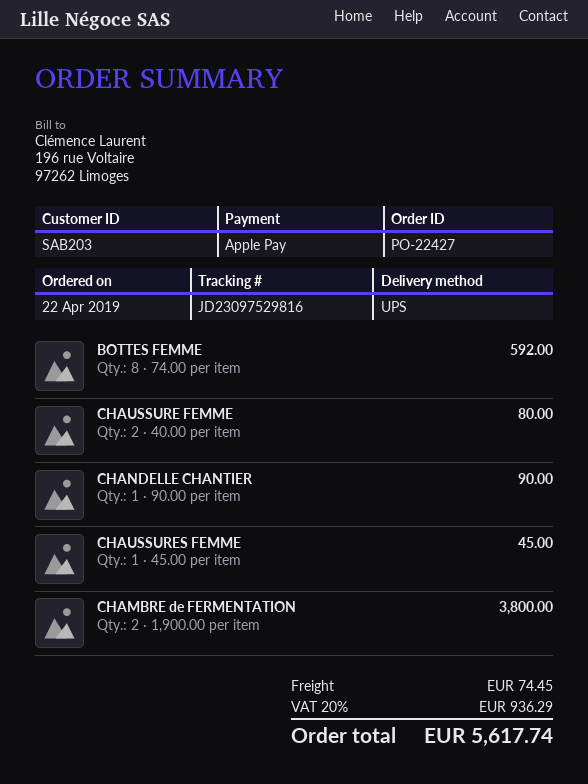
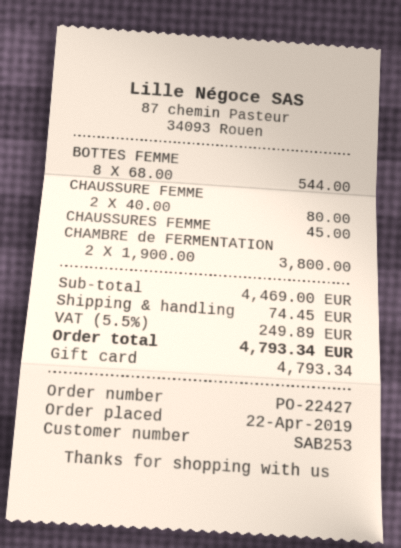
customer number: SAB203 -> SAB253
payment method: Apple Pay -> gift card
BOTTES FEMME: 8 x 74.00 = 592.00 -> 8 x 68.00 = 544.00
CHANDELLE CHANTIER: 1 x 90.00 = 90.00 -> none
tax: 20% = 936.29 -> 5.5% = 249.89
total: 5617.74 -> 4793.34

